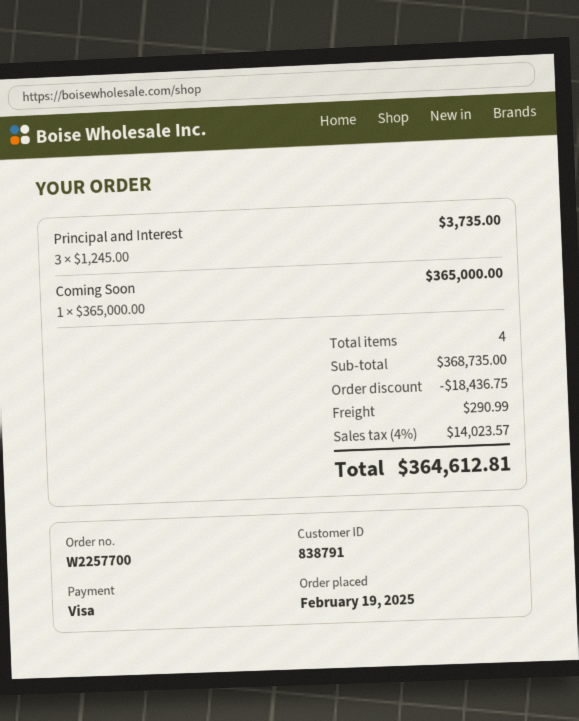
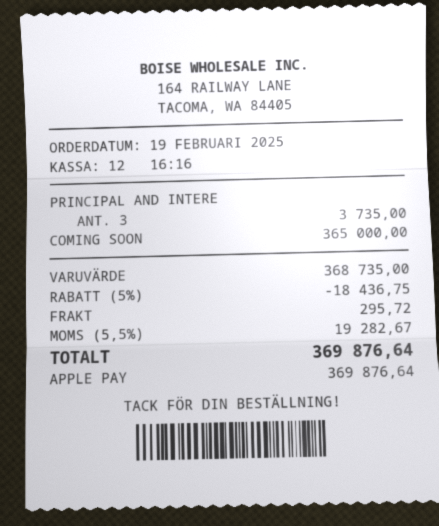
payment method: Visa -> Apple Pay
shipping: 290.99 -> 295.72
tax: 4% = 14023.57 -> 5.5% = 19282.67
total: 364612.81 -> 369876.64

